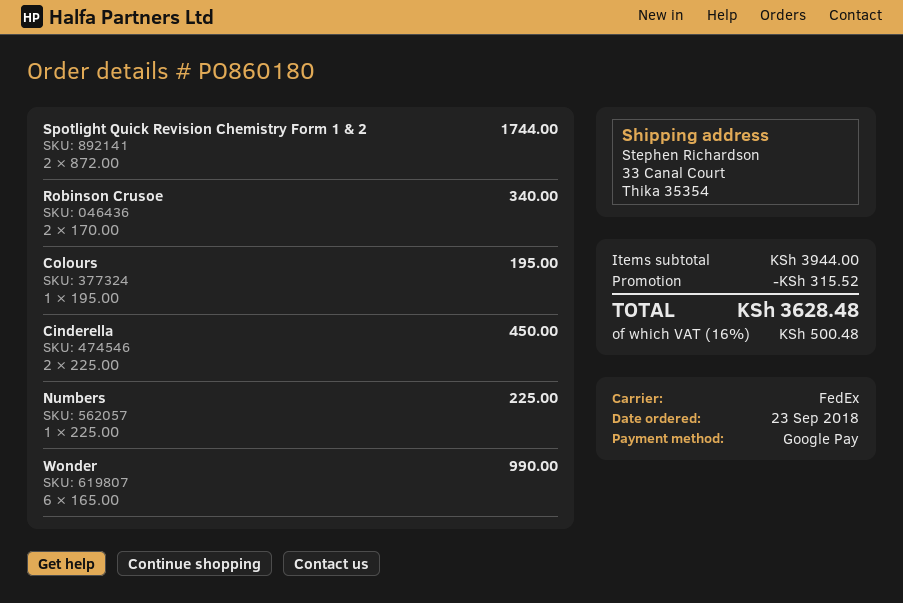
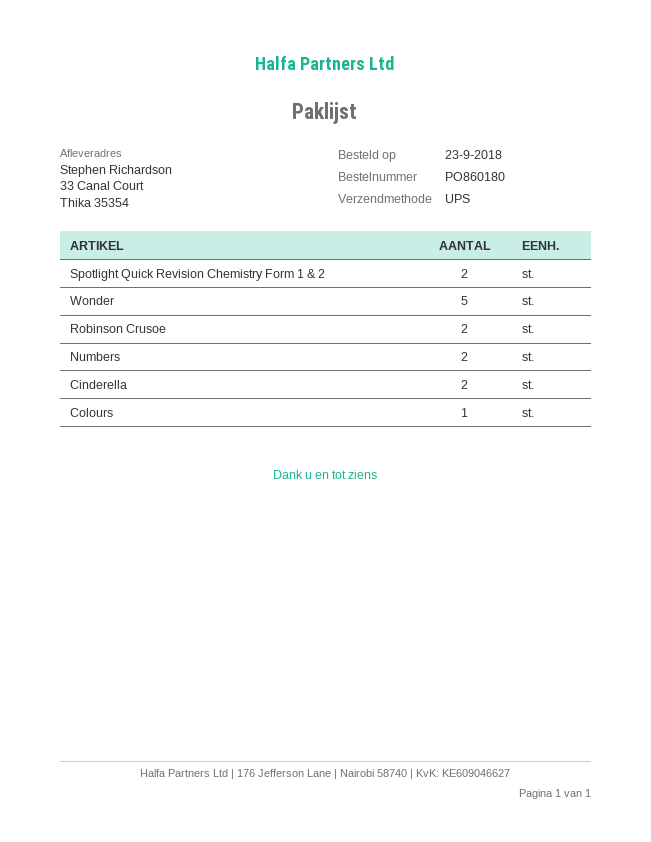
shipping method: FedEx -> UPS
Numbers: 1 -> 2
Wonder: 6 -> 5

